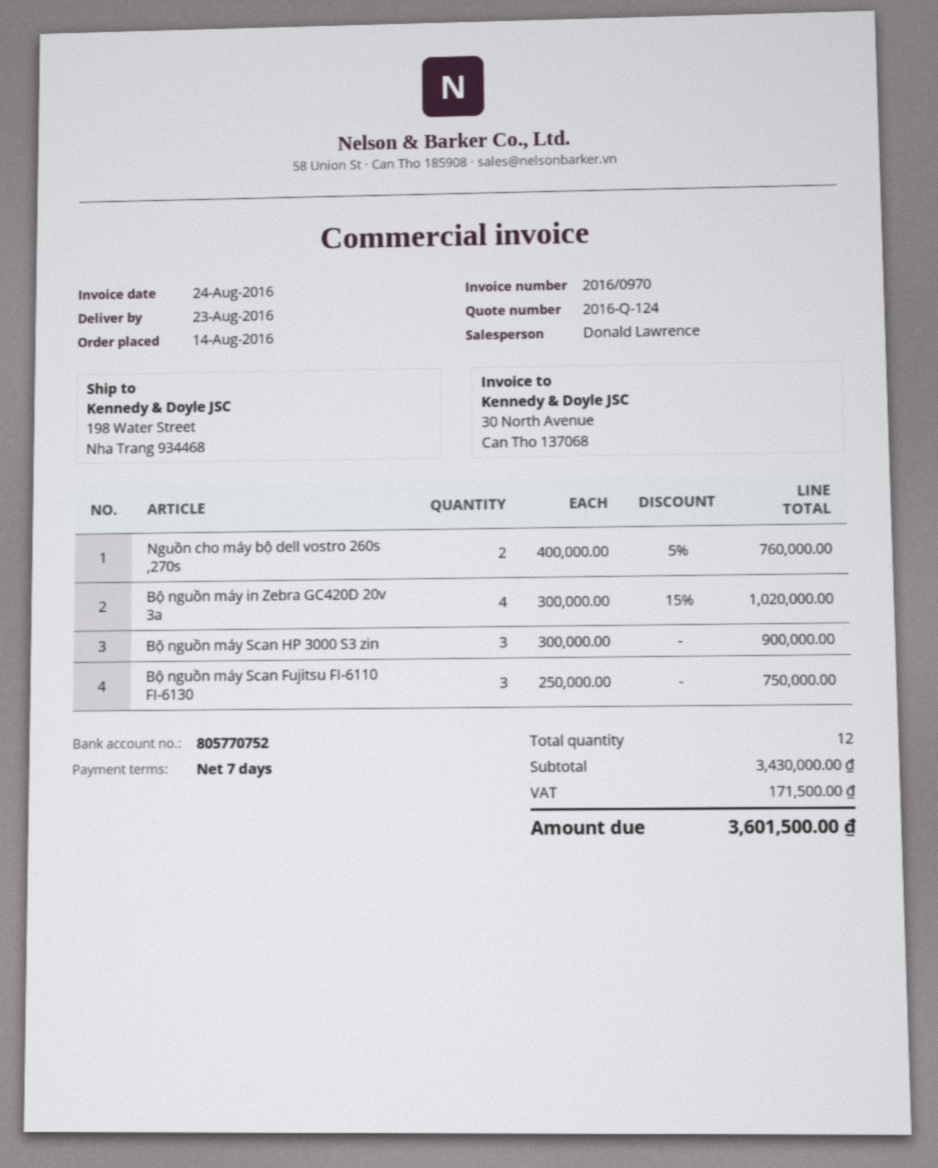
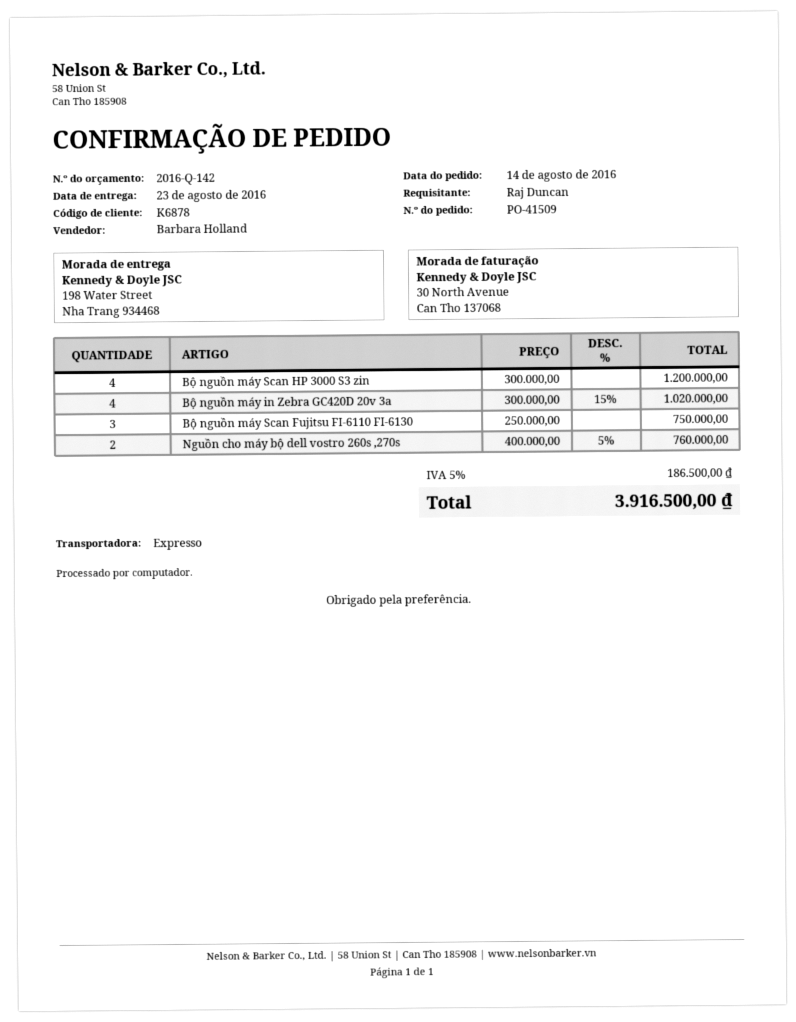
quote number: 2016-Q-124 -> 2016-Q-142
sales rep: Donald Lawrence -> Barbara Holland
Bộ nguồn máy Scan HP 3000 S3 zin: 3 x 300000.00 = 900000.00 -> 4 x 300000.00 = 1200000.00
tax: 171500.00 -> 186500.00
total: 3601500.00 -> 3916500.00

